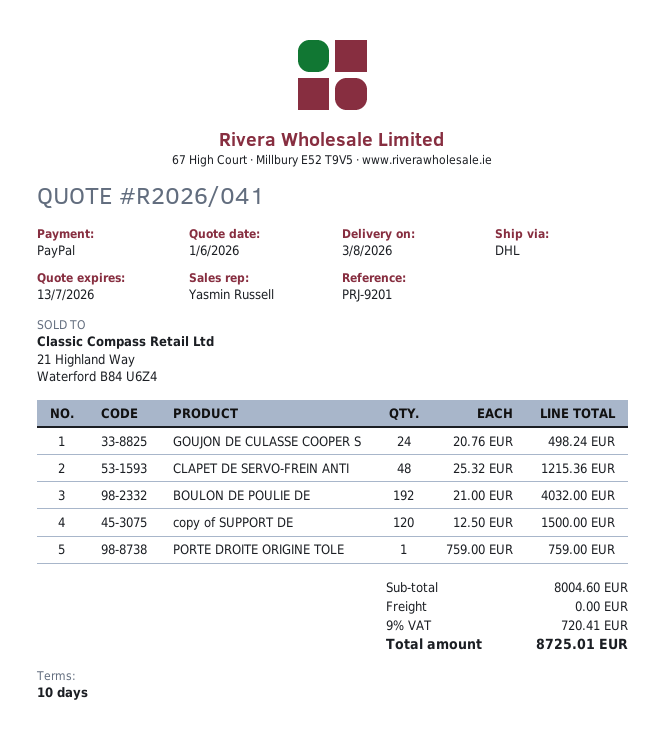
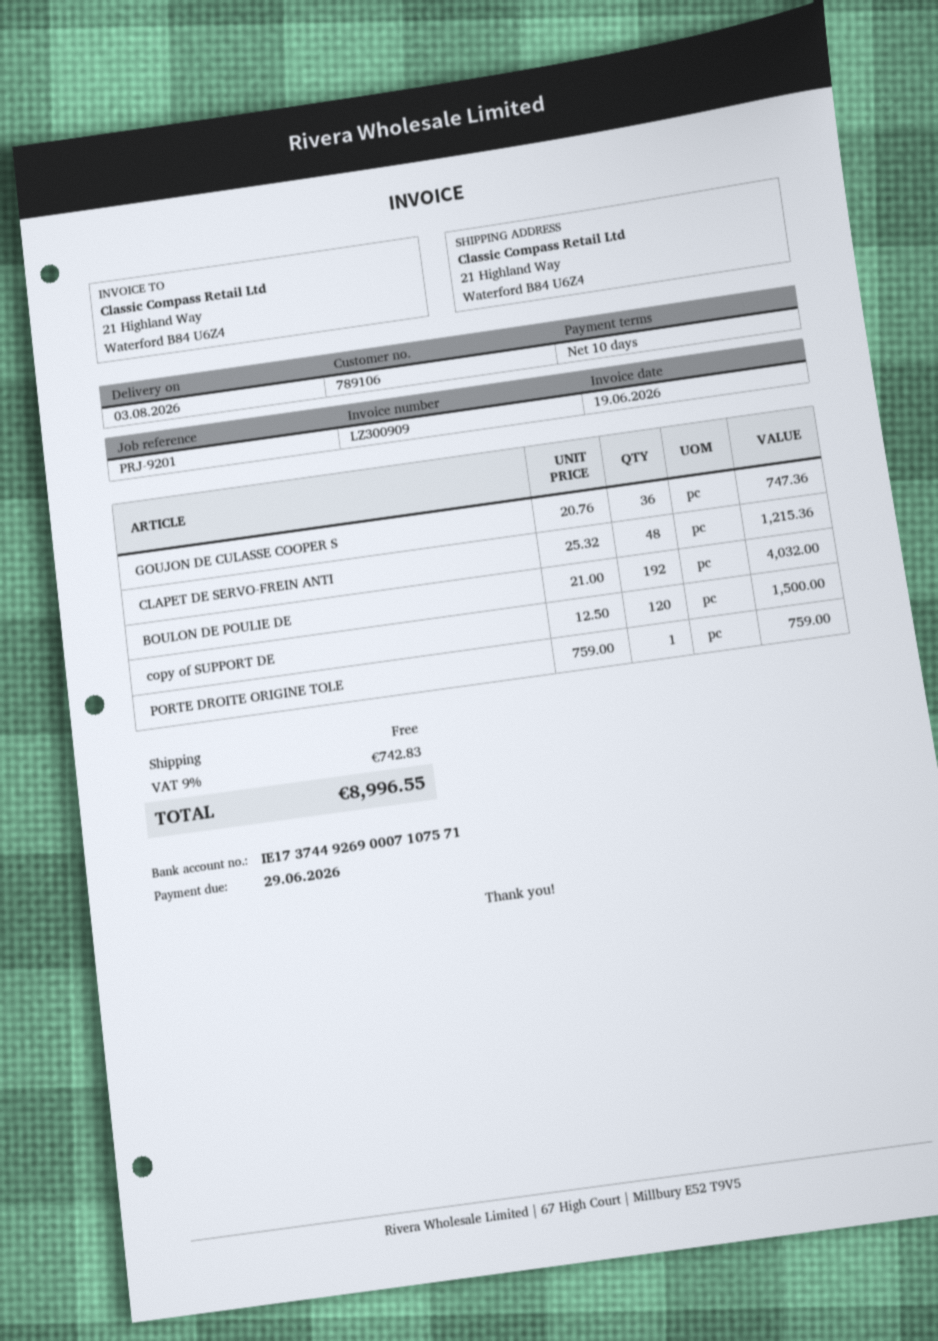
GOUJON DE CULASSE COOPER S: 24 x 20.76 = 498.24 -> 36 x 20.76 = 747.36
tax: 9% = 720.41 -> 9% = 742.83
total: 8725.01 -> 8996.55

